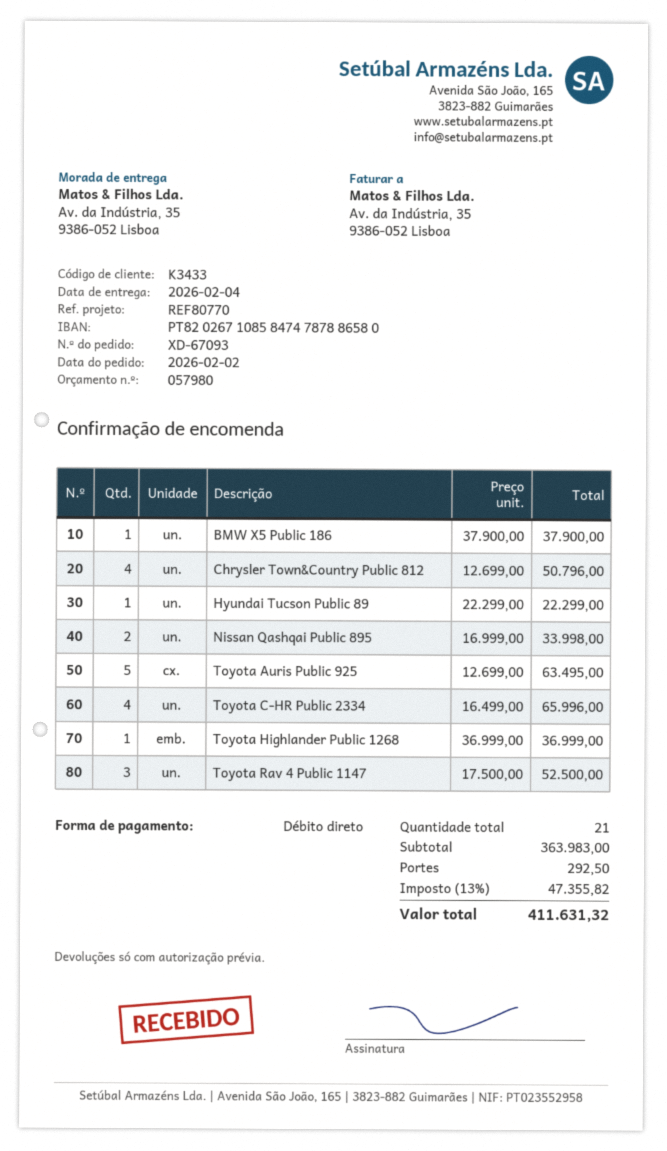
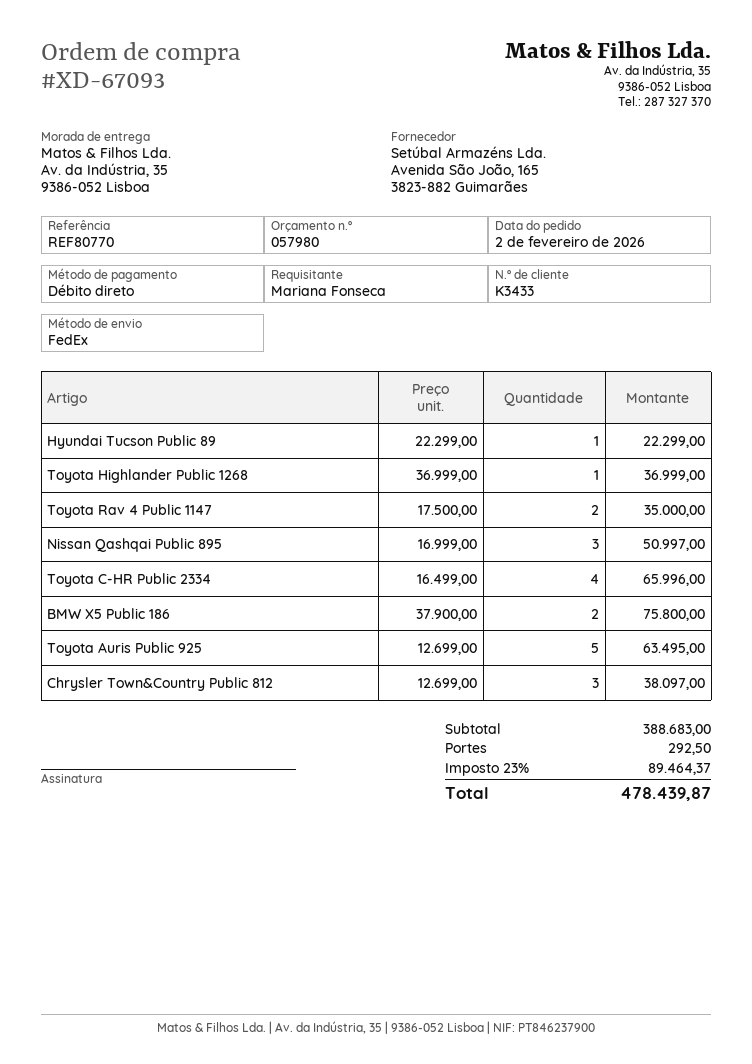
BMW X5 Public 186: 1 x 37900.00 = 37900.00 -> 2 x 37900.00 = 75800.00
Chrysler Town&Country Public 812: 4 x 12699.00 = 50796.00 -> 3 x 12699.00 = 38097.00
Nissan Qashqai Public 895: 2 x 16999.00 = 33998.00 -> 3 x 16999.00 = 50997.00
Toyota Rav 4 Public 1147: 3 x 17500.00 = 52500.00 -> 2 x 17500.00 = 35000.00
subtotal: 363983.00 -> 388683.00
tax: 13% = 47355.82 -> 23% = 89464.37
total: 411631.32 -> 478439.87

